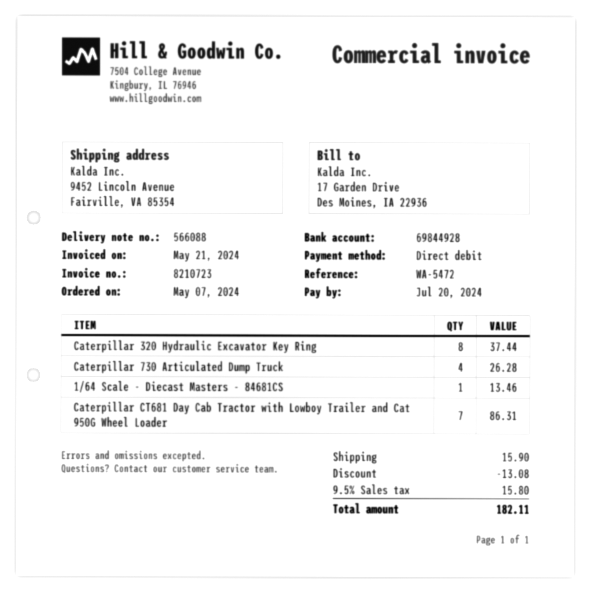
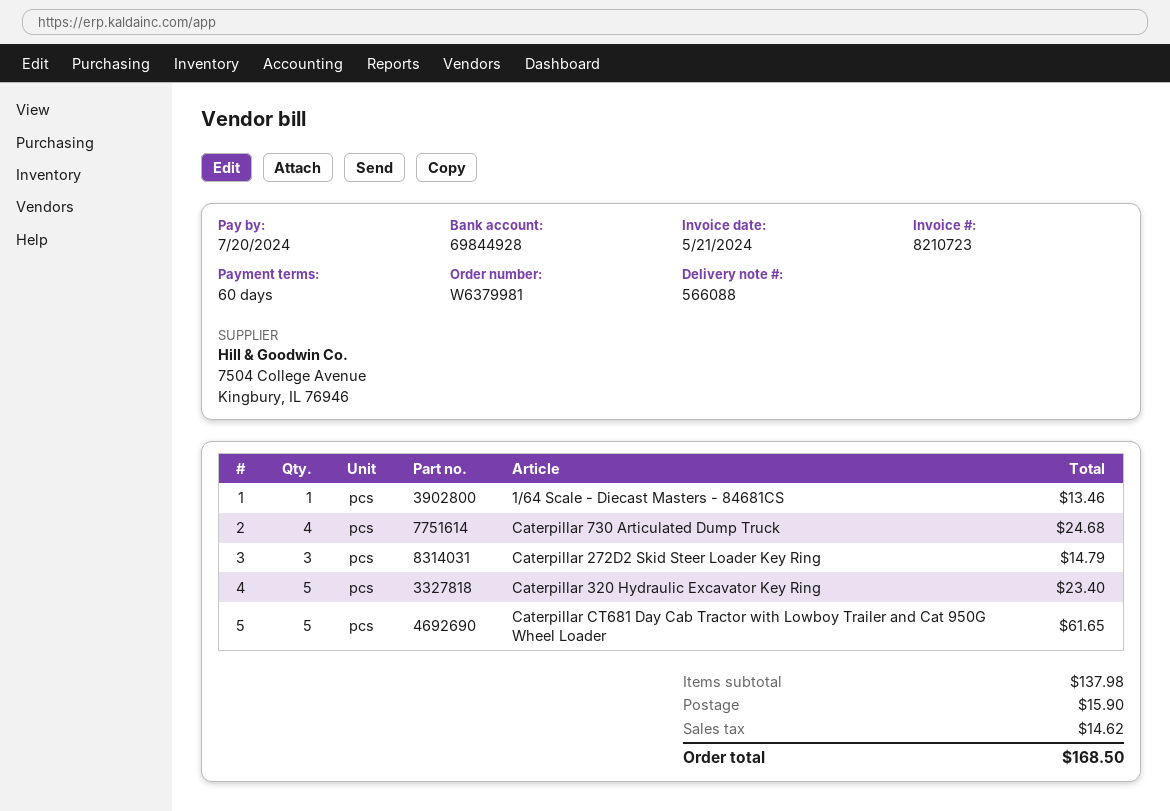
Caterpillar 320 Hydraulic Excavator Key Ring: 8 for 37.44 -> 5 for 23.40
Caterpillar 730 Articulated Dump Truck: 4 for 26.28 -> 4 for 24.68
Caterpillar CT681 Day Cab Tractor with Lowboy Trailer and Cat 950G Wheel Loader: 7 for 86.31 -> 5 for 61.65
Caterpillar 272D2 Skid Steer Loader Key Ring: none -> 3 for 14.79
discount: 13.08 -> none
tax: 15.80 -> 14.62
total: 182.11 -> 168.50

